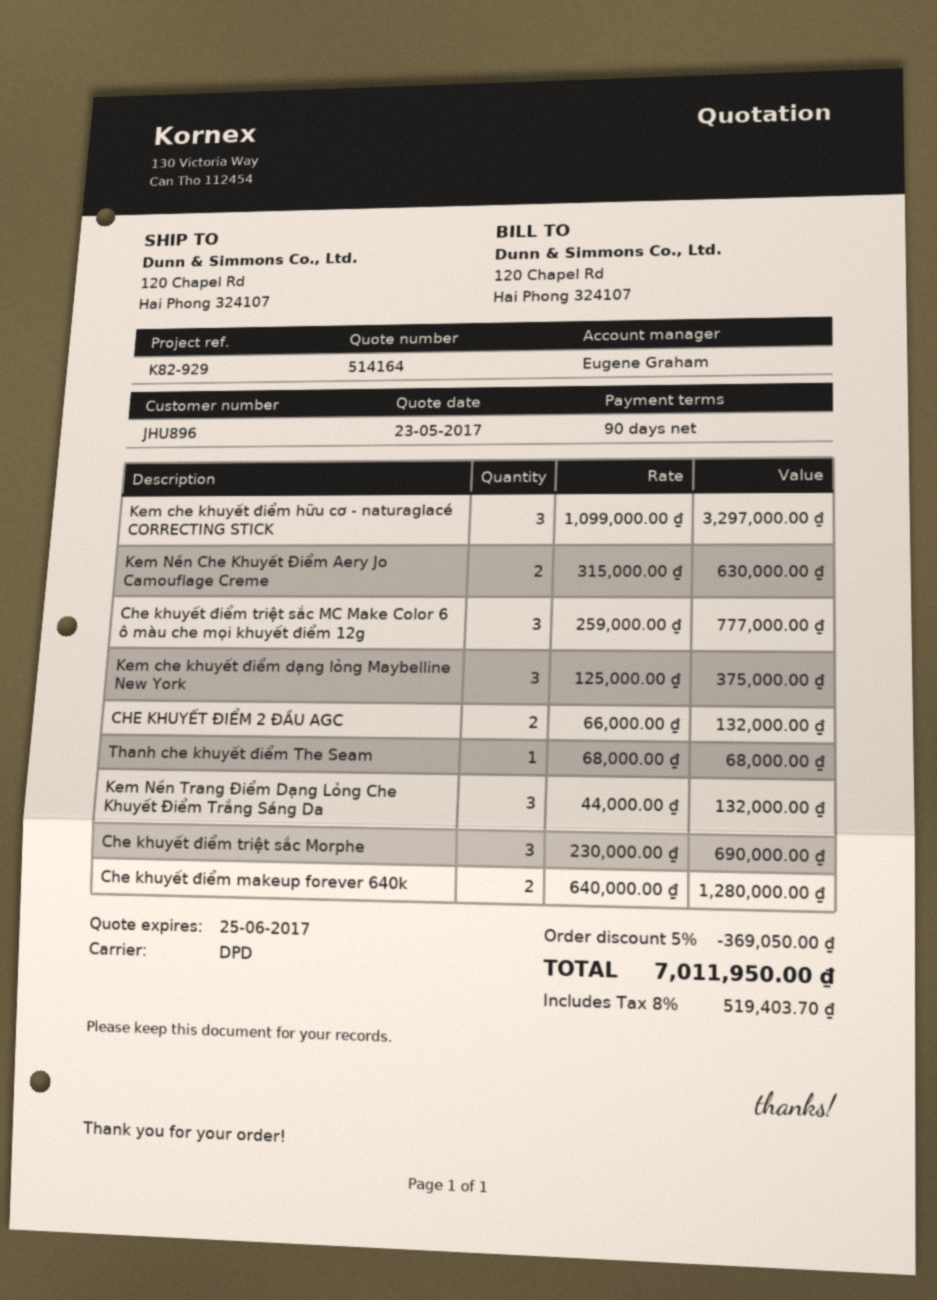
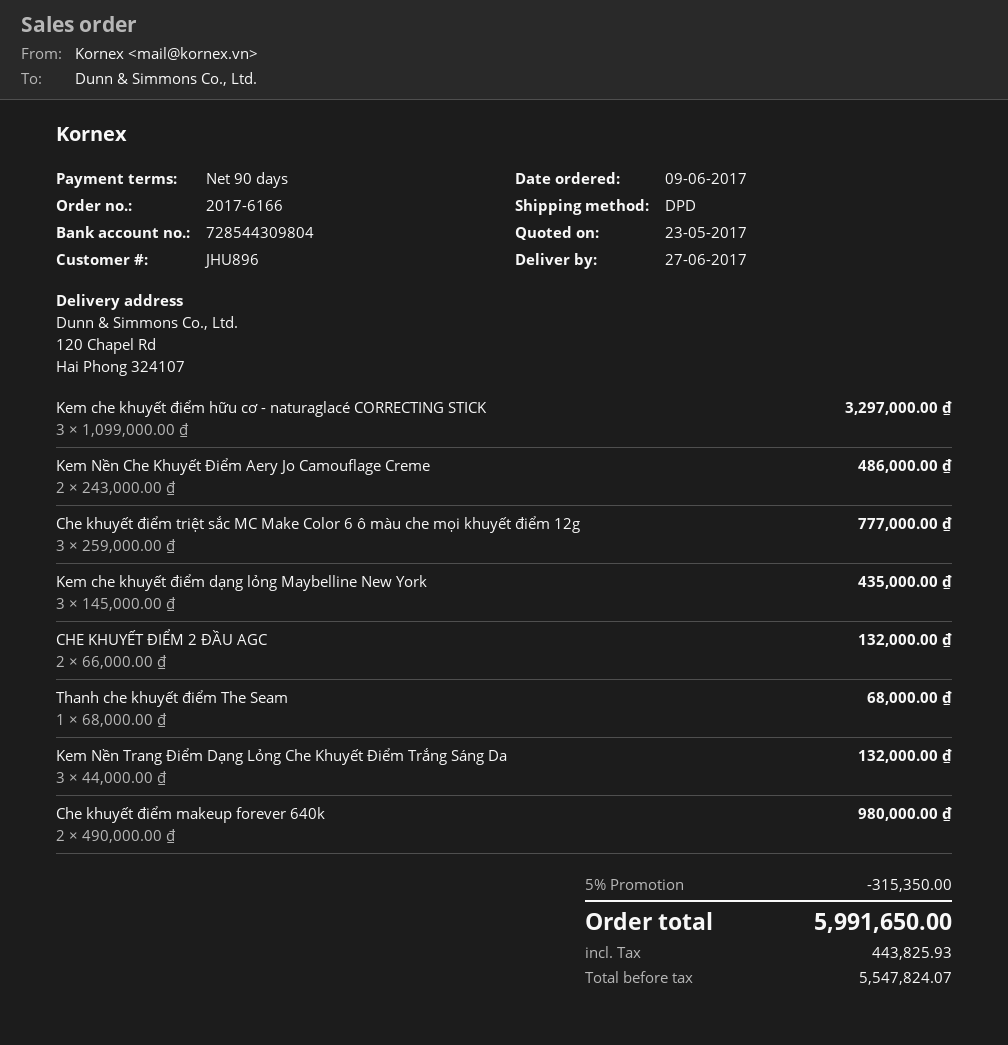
Kem Nền Che Khuyết Điểm Aery Jo Camouflage Creme: 2 x 315000.00 = 630000.00 -> 2 x 243000.00 = 486000.00
Kem che khuyết điểm dạng lỏng Maybelline New York: 3 x 125000.00 = 375000.00 -> 3 x 145000.00 = 435000.00
Che khuyết điểm triệt sắc Morphe: 3 x 230000.00 = 690000.00 -> none
Che khuyết điểm makeup forever 640k: 2 x 640000.00 = 1280000.00 -> 2 x 490000.00 = 980000.00
discount: 5% = 369050.00 -> 5% = 315350.00
tax: 519403.70 -> 443825.93
total: 7011950.00 -> 5991650.00

